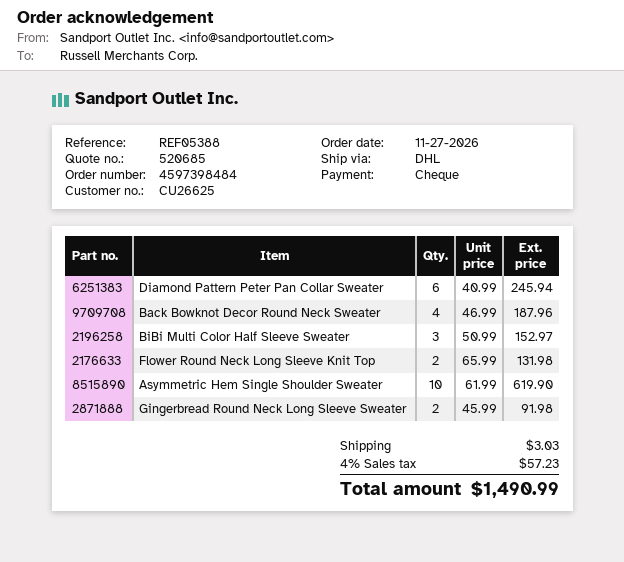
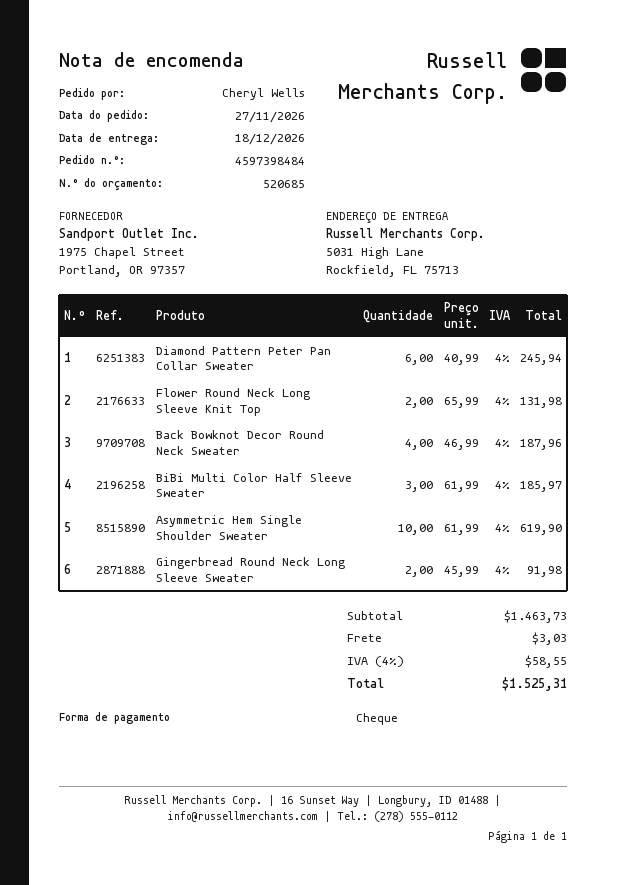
BiBi Multi Color Half Sleeve Sweater: 3 x 50.99 = 152.97 -> 3 x 61.99 = 185.97
tax: 4% = 57.23 -> 4% = 58.55
total: 1490.99 -> 1525.31

